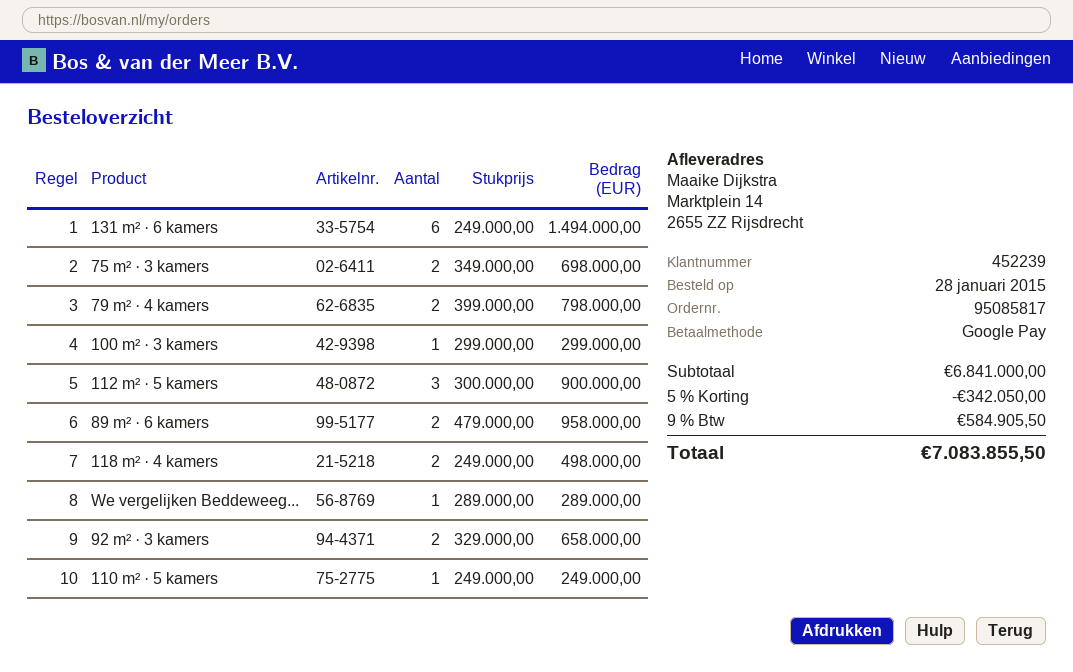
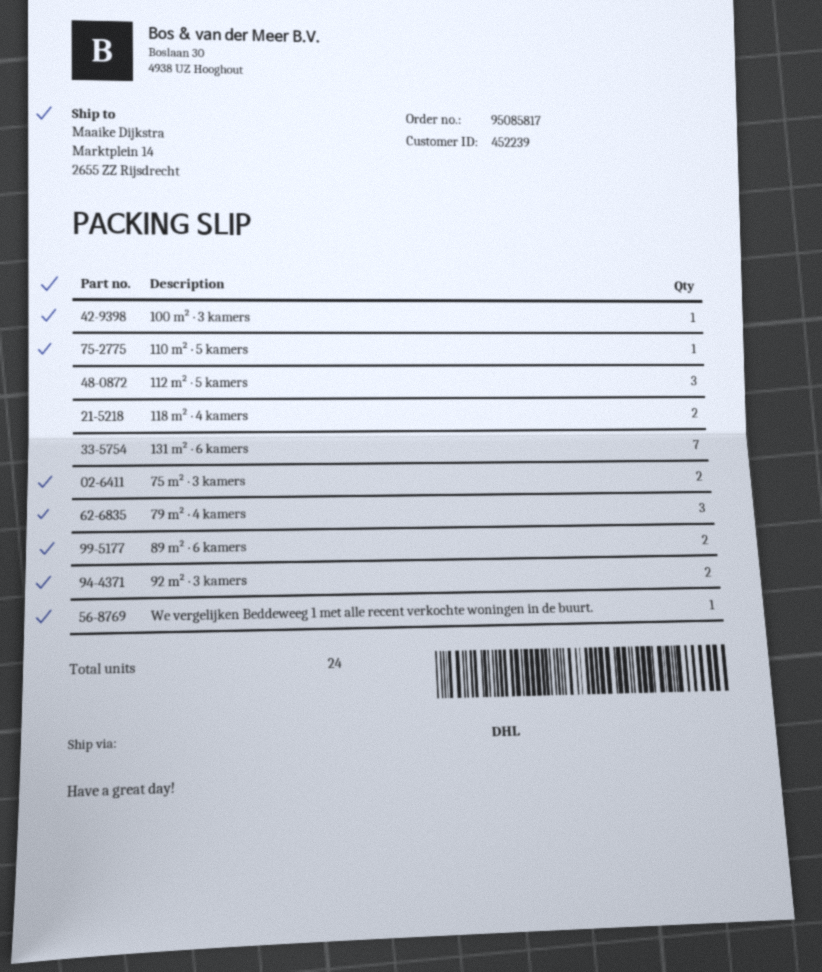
131 m² · 6 kamers: 6 -> 7
79 m² · 4 kamers: 2 -> 3

